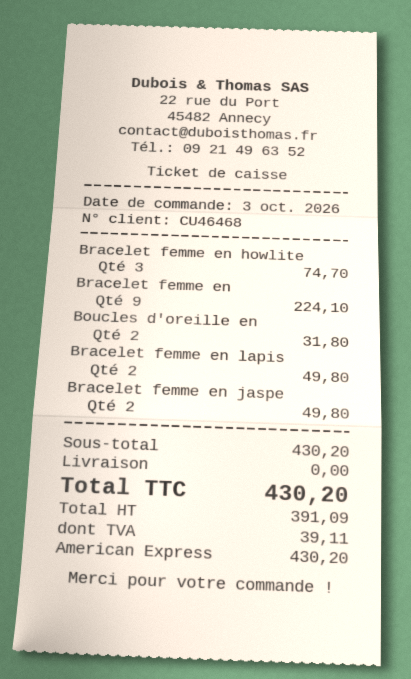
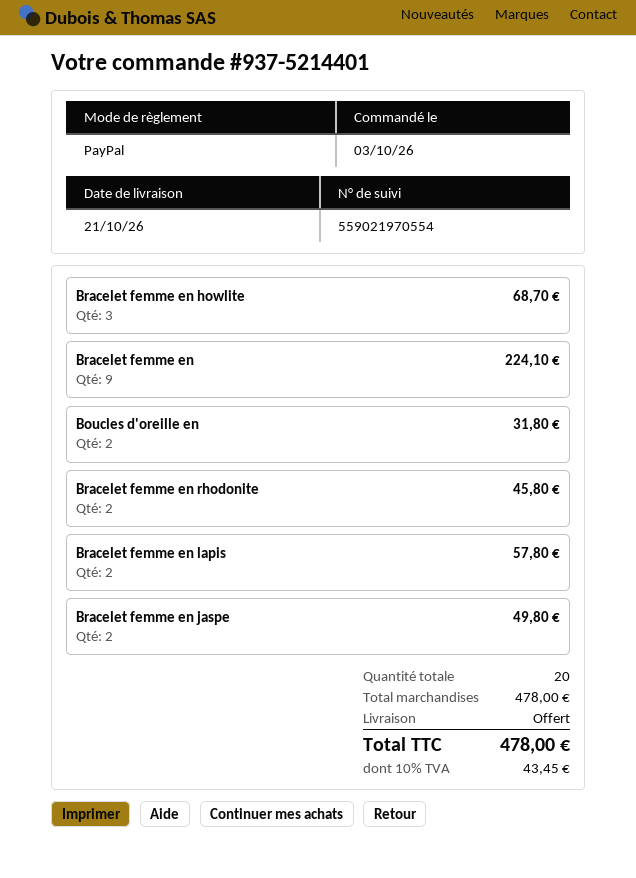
payment method: American Express -> PayPal
Bracelet femme en howlite: 3 for 74.70 -> 3 for 68.70
Bracelet femme en lapis: 2 for 49.80 -> 2 for 57.80
Bracelet femme en rhodonite: none -> 2 for 45.80
subtotal: 430.20 -> 478.00
tax: 39.11 -> 43.45
total: 430.20 -> 478.00

